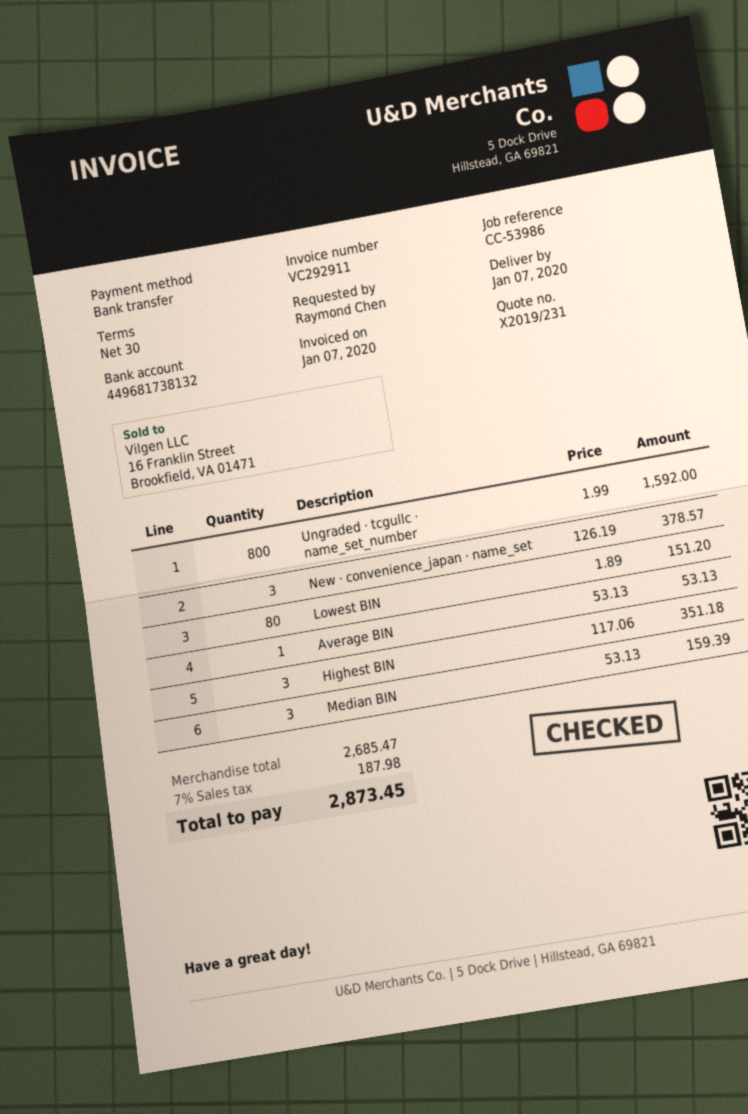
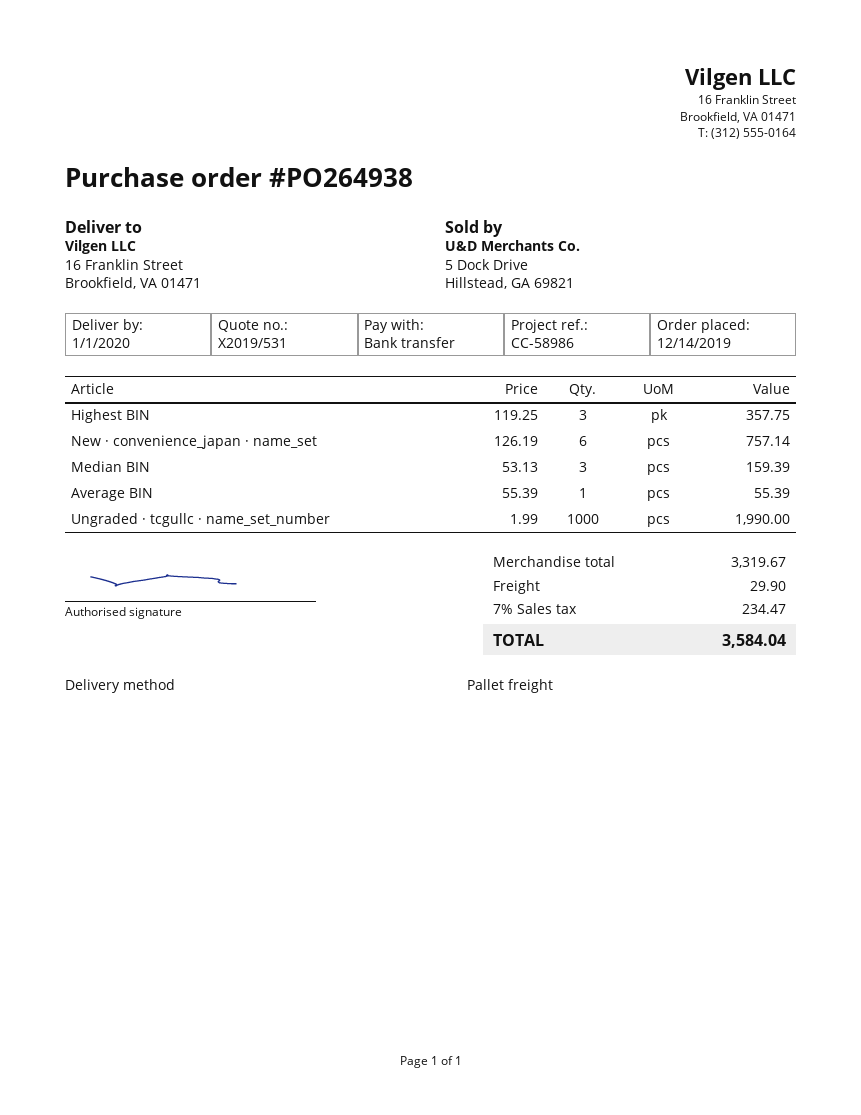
quote number: X2019/231 -> X2019/531
delivery date: 2020-01-07 -> 2020-01-01
reference: CC-53986 -> CC-58986
Ungraded · tcgullc · name_set_number: 800 x 1.99 = 1592.00 -> 1000 x 1.99 = 1990.00
New · convenience_japan · name_set: 3 x 126.19 = 378.57 -> 6 x 126.19 = 757.14
Lowest BIN: 80 x 1.89 = 151.20 -> none
Average BIN: 1 x 53.13 = 53.13 -> 1 x 55.39 = 55.39
Highest BIN: 3 x 117.06 = 351.18 -> 3 x 119.25 = 357.75
subtotal: 2685.47 -> 3319.67
shipping: none -> 29.90
tax: 7% = 187.98 -> 7% = 234.47
total: 2873.45 -> 3584.04

